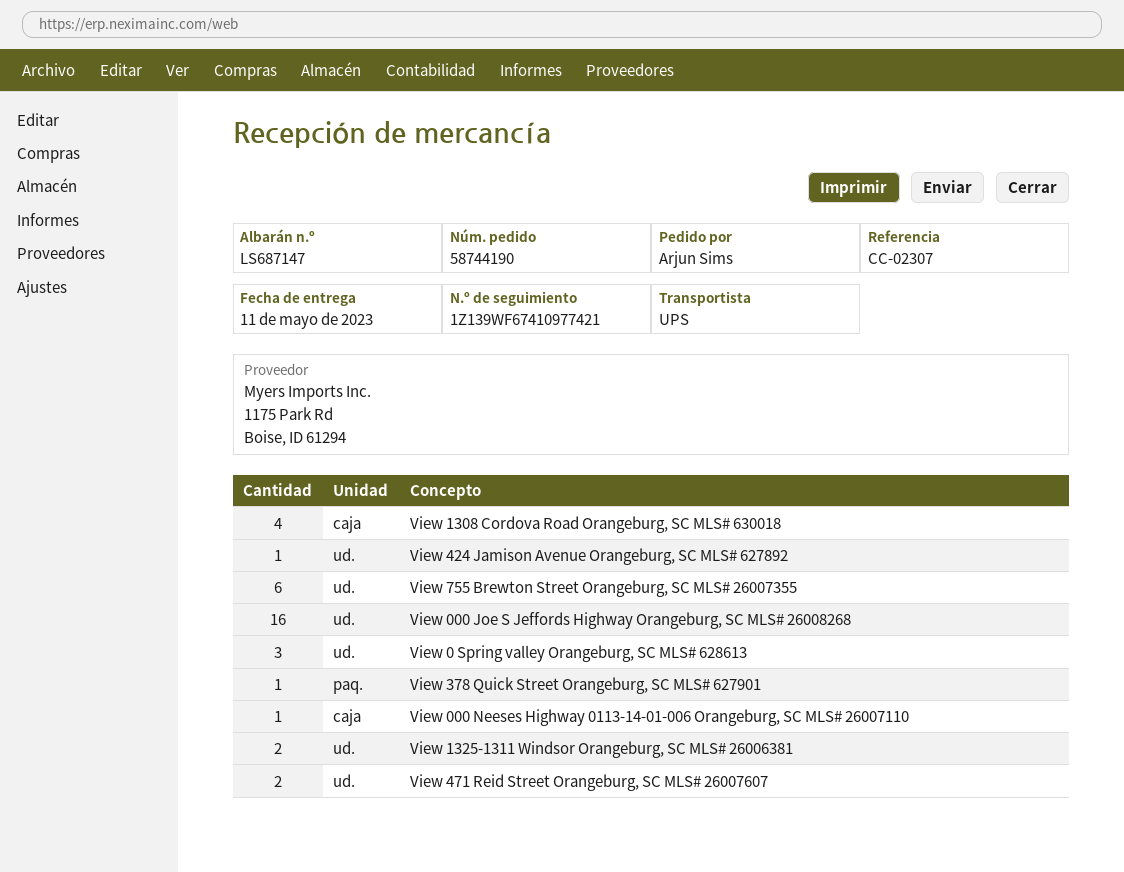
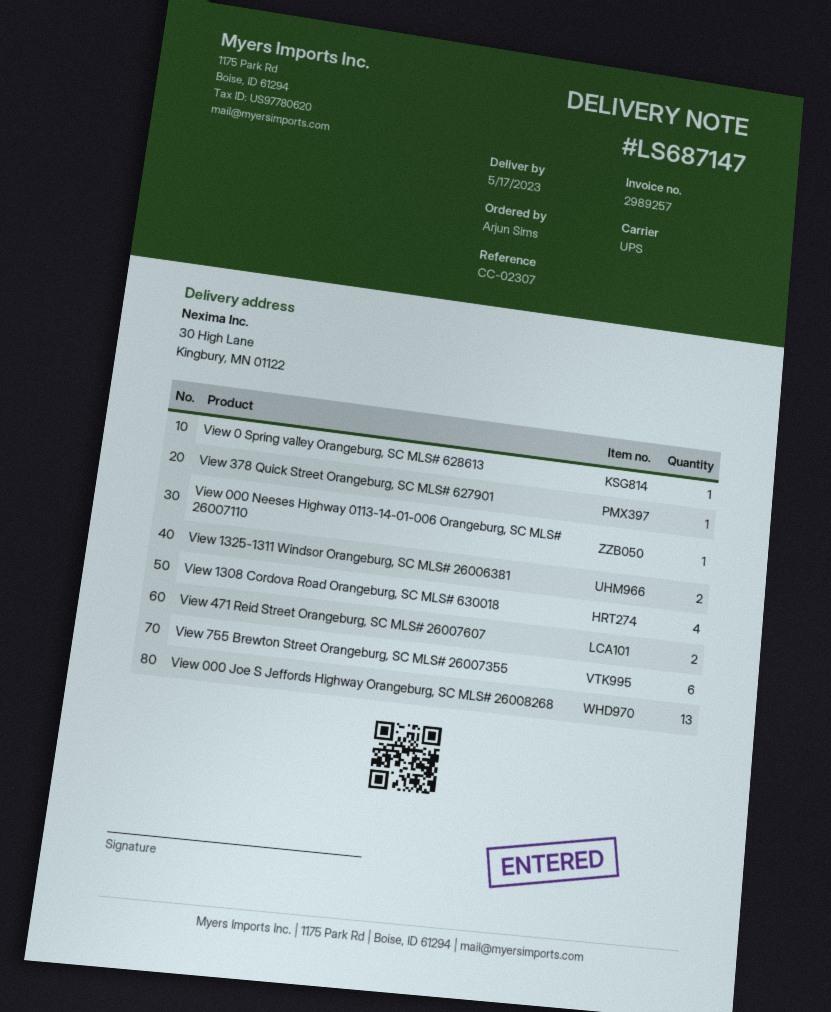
delivery date: 2023-05-11 -> 2023-05-17
View 424 Jamison Avenue Orangeburg, SC MLS# 627892: 1 -> none
View 000 Joe S Jeffords Highway Orangeburg, SC MLS# 26008268: 16 -> 13
View 0 Spring valley Orangeburg, SC MLS# 628613: 3 -> 1

